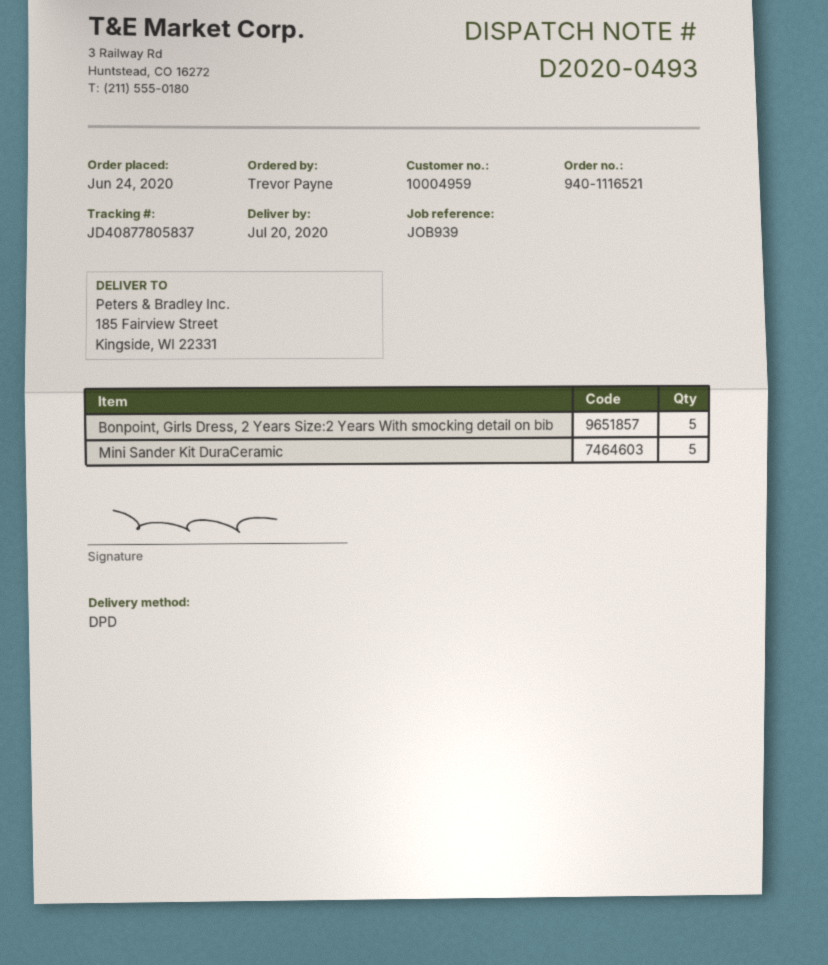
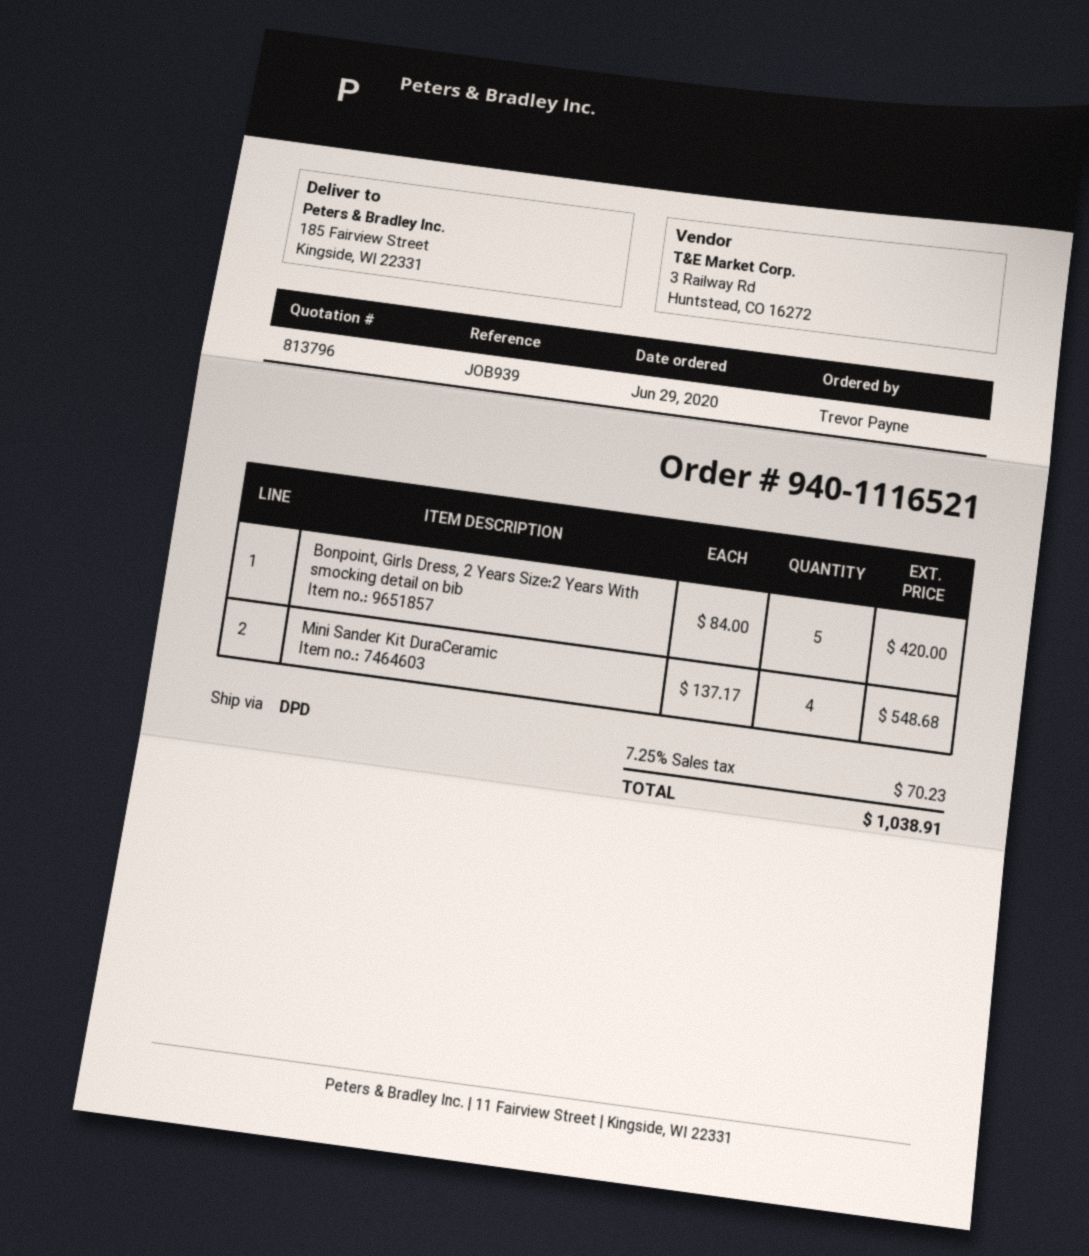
order date: 2020-06-24 -> 2020-06-29
Mini Sander Kit DuraCeramic: 5 -> 4

